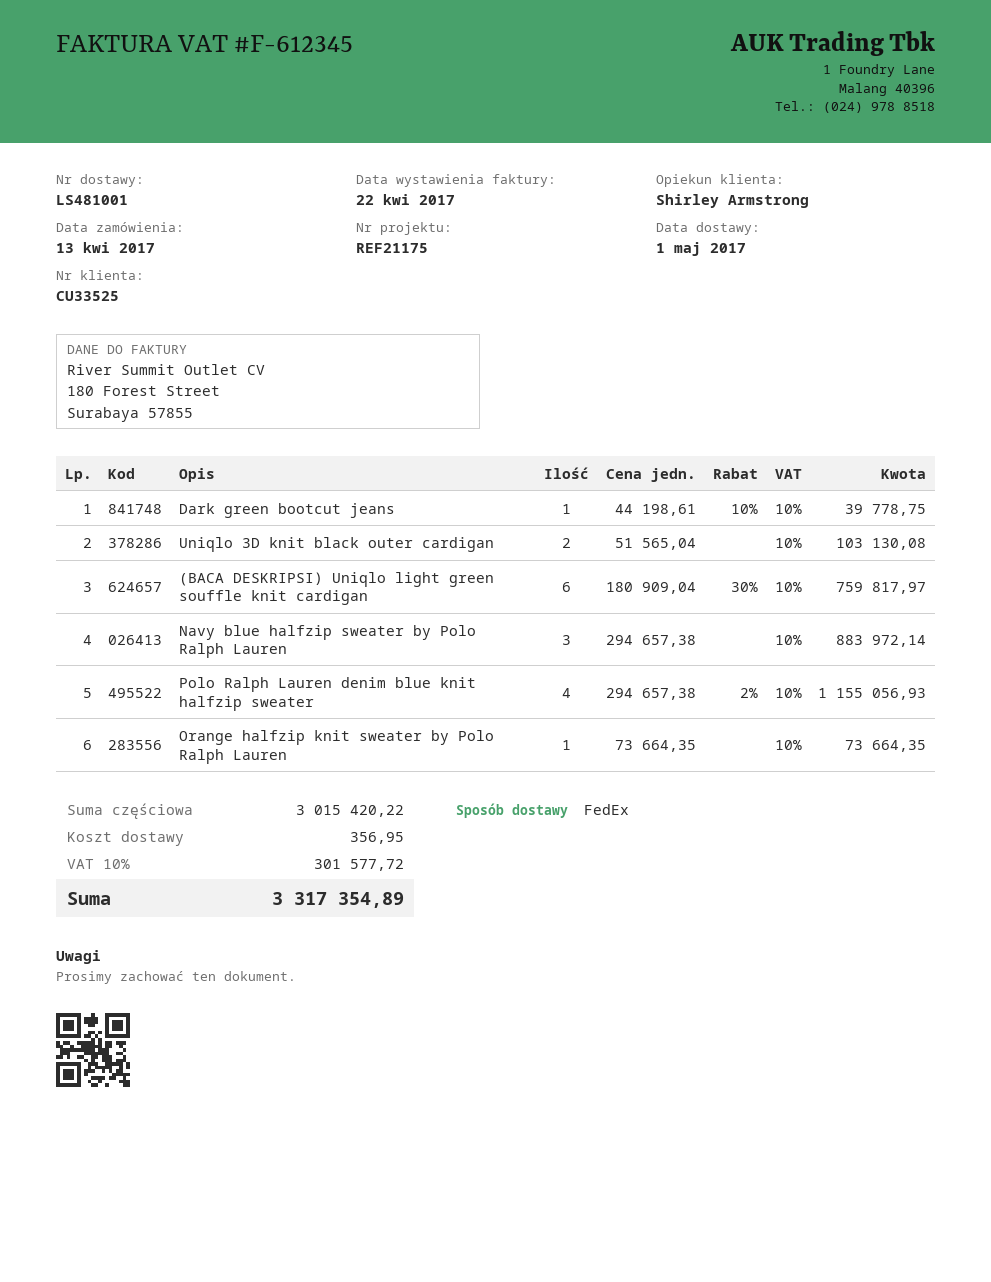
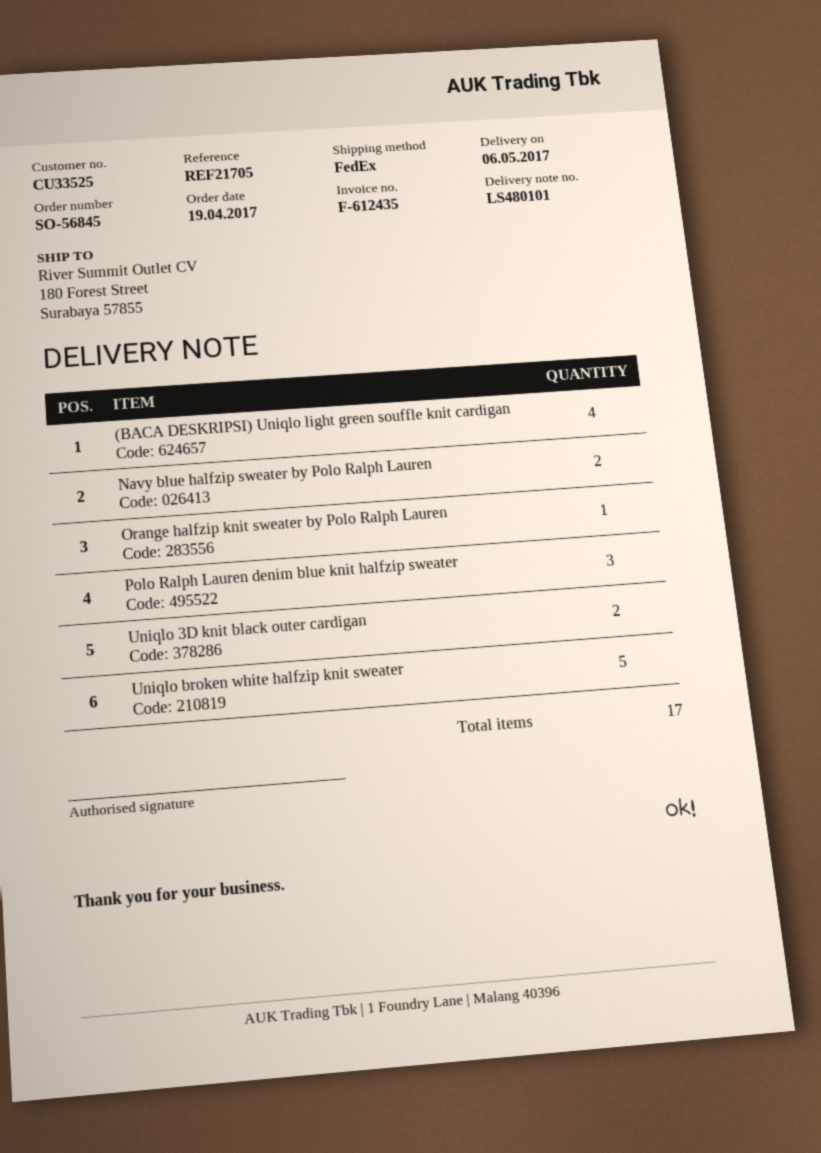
order date: 2017-04-13 -> 2017-04-19
delivery note number: LS481001 -> LS480101
delivery date: 2017-05-01 -> 2017-05-06
invoice number: F-612345 -> F-612435
reference: REF21175 -> REF21705
Dark green bootcut jeans: 1 -> none
(BACA DESKRIPSI) Uniqlo light green souffle knit cardigan: 6 -> 4
Navy blue halfzip sweater by Polo Ralph Lauren: 3 -> 2
Polo Ralph Lauren denim blue knit halfzip sweater: 4 -> 3
Uniqlo broken white halfzip knit sweater: none -> 5

